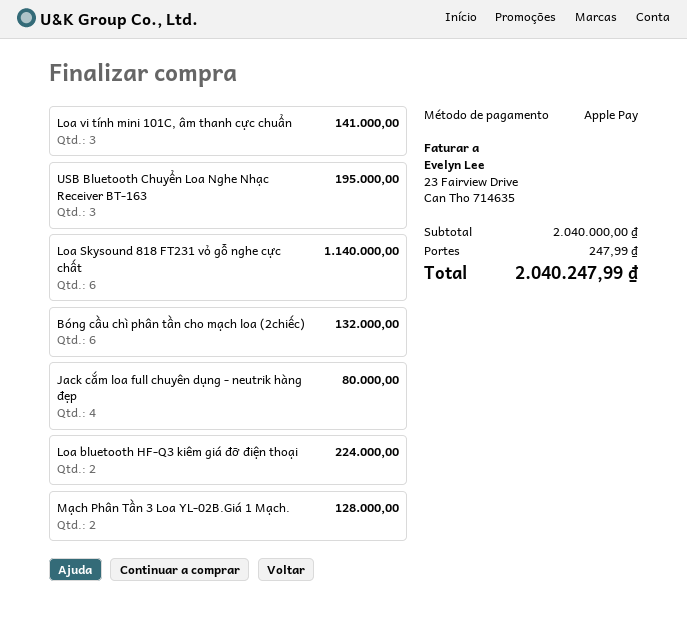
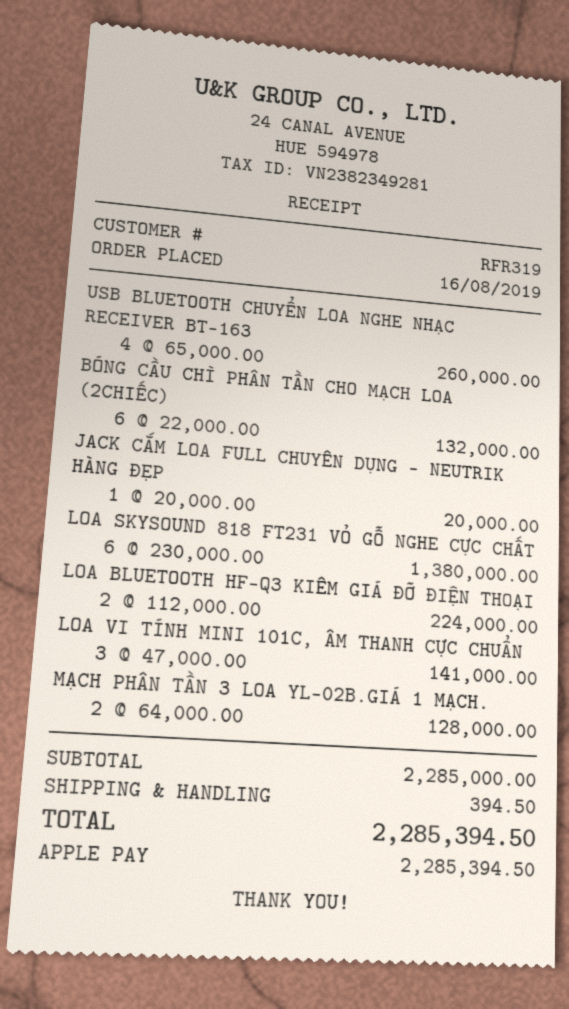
USB Bluetooth Chuyển Loa Nghe Nhạc Receiver BT-163: 3 for 195000.00 -> 4 for 260000.00
Loa Skysound 818 FT231 vỏ gỗ nghe cực chất: 6 for 1140000.00 -> 6 for 1380000.00
Jack cắm loa full chuyên dụng - neutrik hàng đẹp: 4 for 80000.00 -> 1 for 20000.00
subtotal: 2040000.00 -> 2285000.00
shipping: 247.99 -> 394.50
total: 2040247.99 -> 2285394.50

